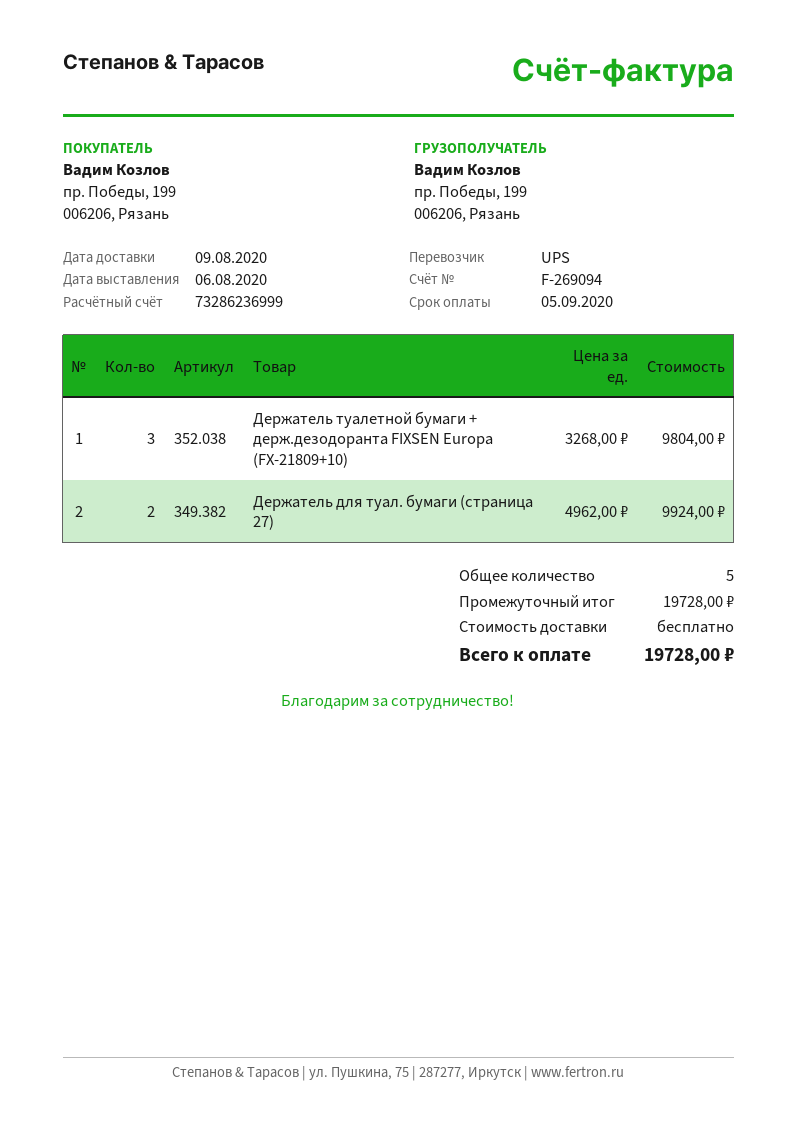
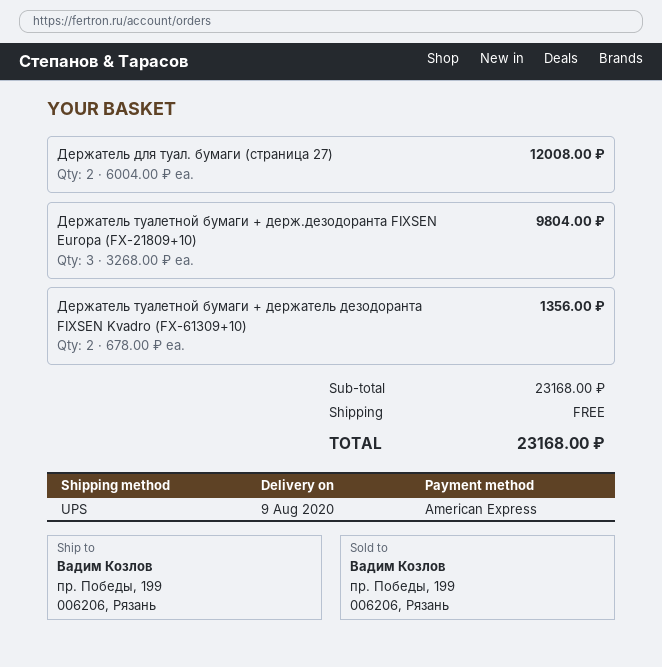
Держатель для туал. бумаги (страница 27): 2 x 4962.00 = 9924.00 -> 2 x 6004.00 = 12008.00
Держатель туалетной бумаги + держатель дезодоранта FIXSEN Kvadro (FX-61309+10): none -> 2 x 678.00 = 1356.00
subtotal: 19728.00 -> 23168.00
total: 19728.00 -> 23168.00

